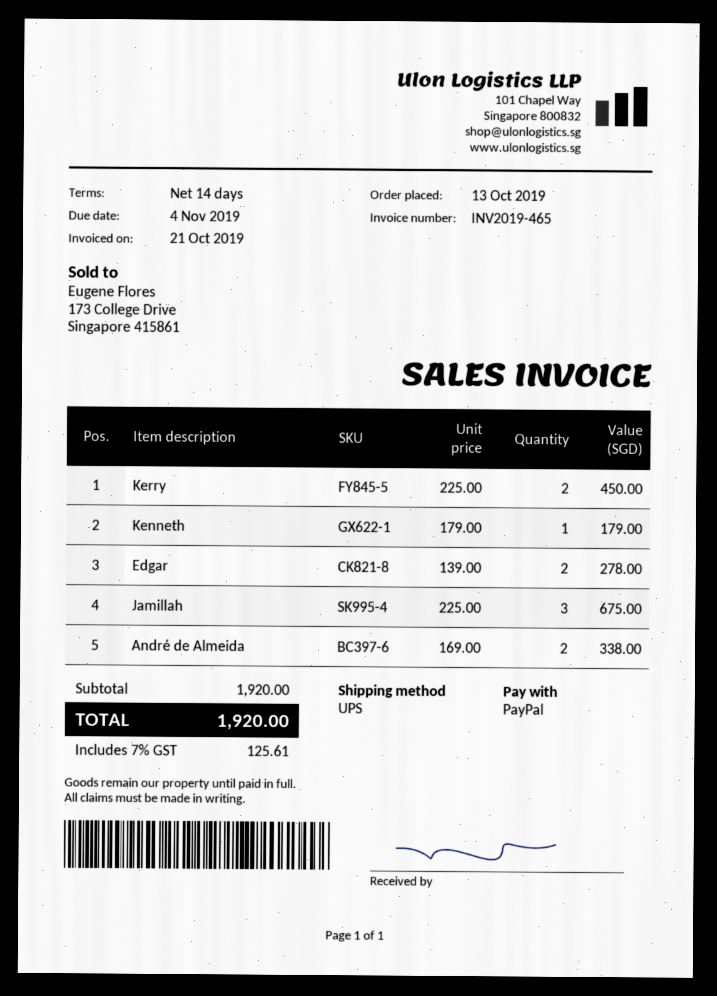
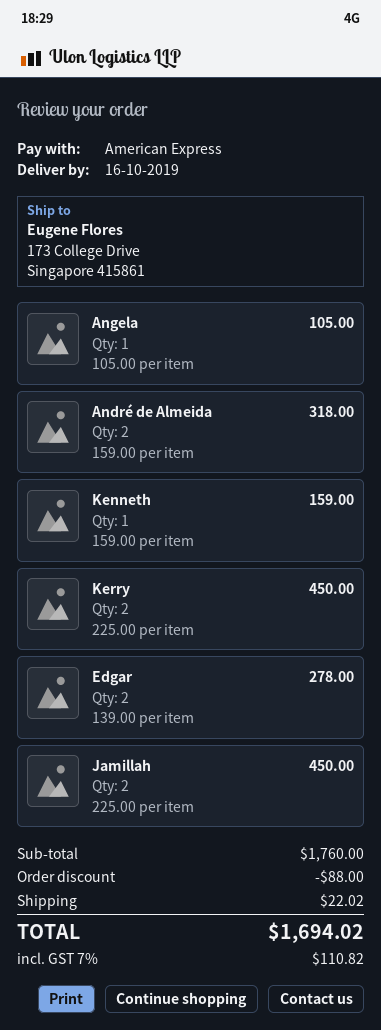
payment method: PayPal -> American Express
Kenneth: 1 x 179.00 = 179.00 -> 1 x 159.00 = 159.00
Jamillah: 3 x 225.00 = 675.00 -> 2 x 225.00 = 450.00
André de Almeida: 2 x 169.00 = 338.00 -> 2 x 159.00 = 318.00
Angela: none -> 1 x 105.00 = 105.00
subtotal: 1920.00 -> 1760.00
discount: none -> 88.00
shipping: none -> 22.02
tax: 7% = 125.61 -> 7% = 110.82
total: 1920.00 -> 1694.02

